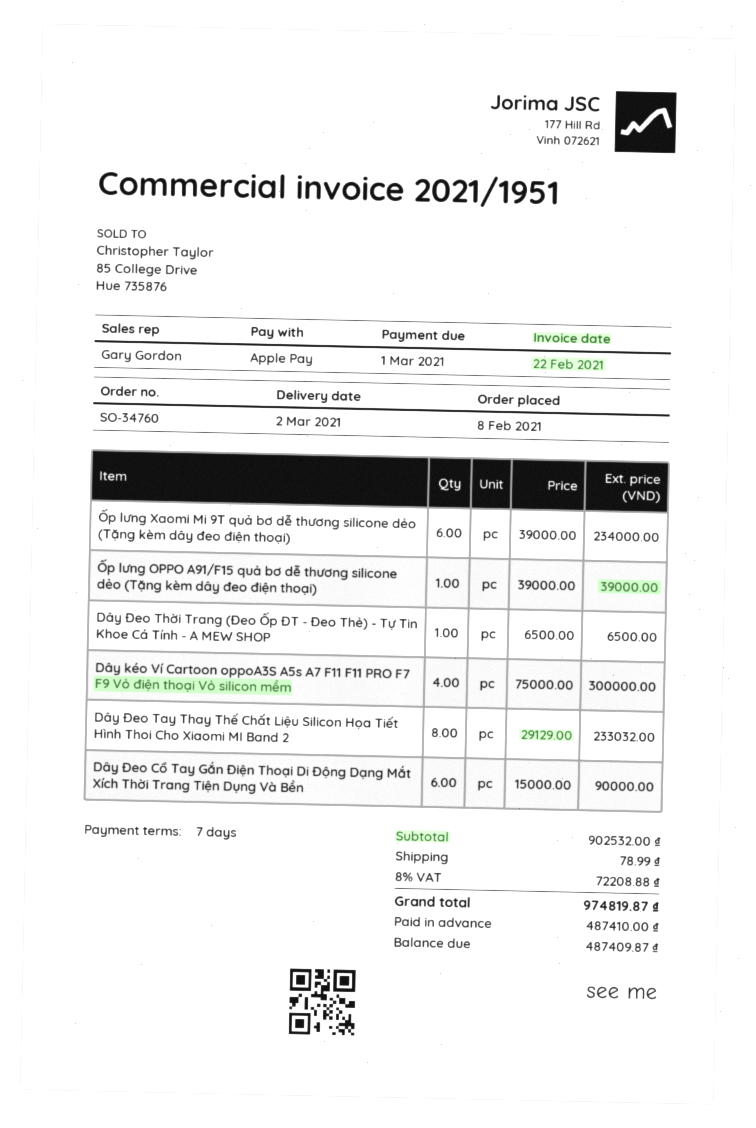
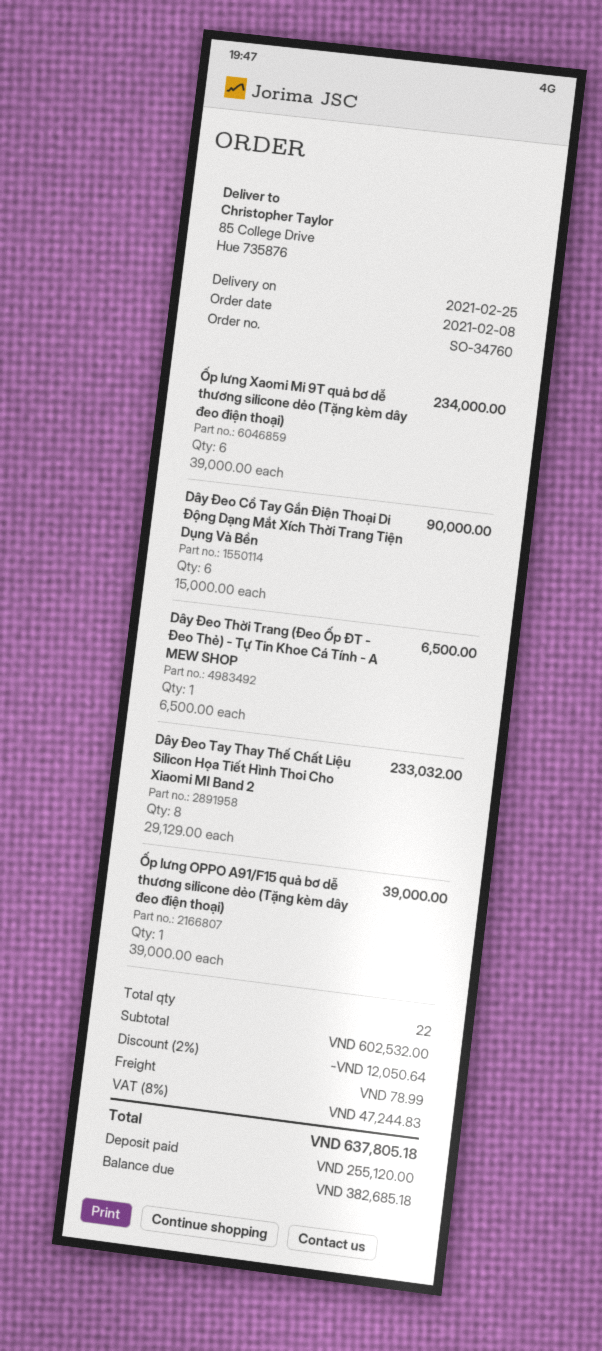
delivery date: 2021-03-02 -> 2021-02-25
Dây kéo Ví Cartoon oppoA3S A5s A7 F11 F11 PRO F7 F9 Vỏ điện thoại Vỏ silicon mềm: 4 x 75000.00 = 300000.00 -> none
subtotal: 902532.00 -> 602532.00
discount: none -> 2% = 12050.64
tax: 8% = 72208.88 -> 8% = 47244.83
total: 974819.87 -> 637805.18
deposit: 487410.00 -> 255120.00
balance: 487409.87 -> 382685.18

